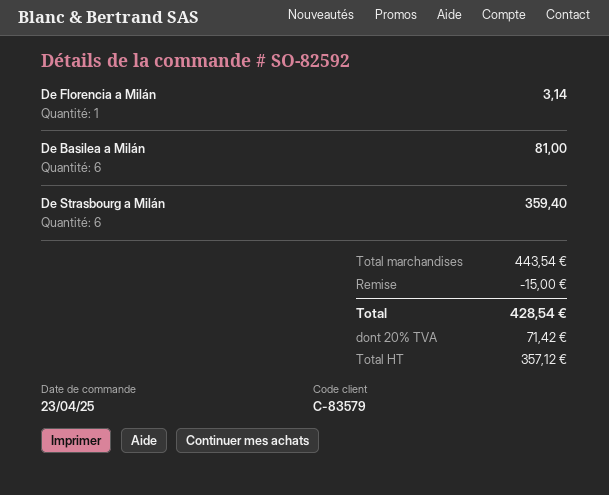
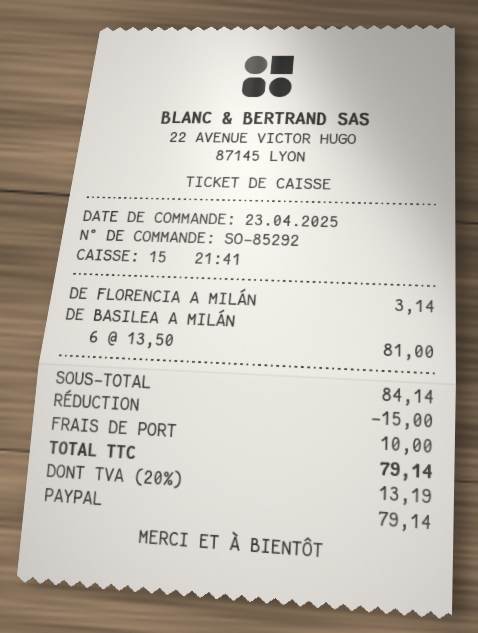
order number: SO-82592 -> SO-85292
De Strasbourg a Milán: 6 for 359.40 -> none
subtotal: 443.54 -> 84.14
shipping: none -> 10.00
tax: 20% = 71.42 -> 20% = 13.19
total: 428.54 -> 79.14

